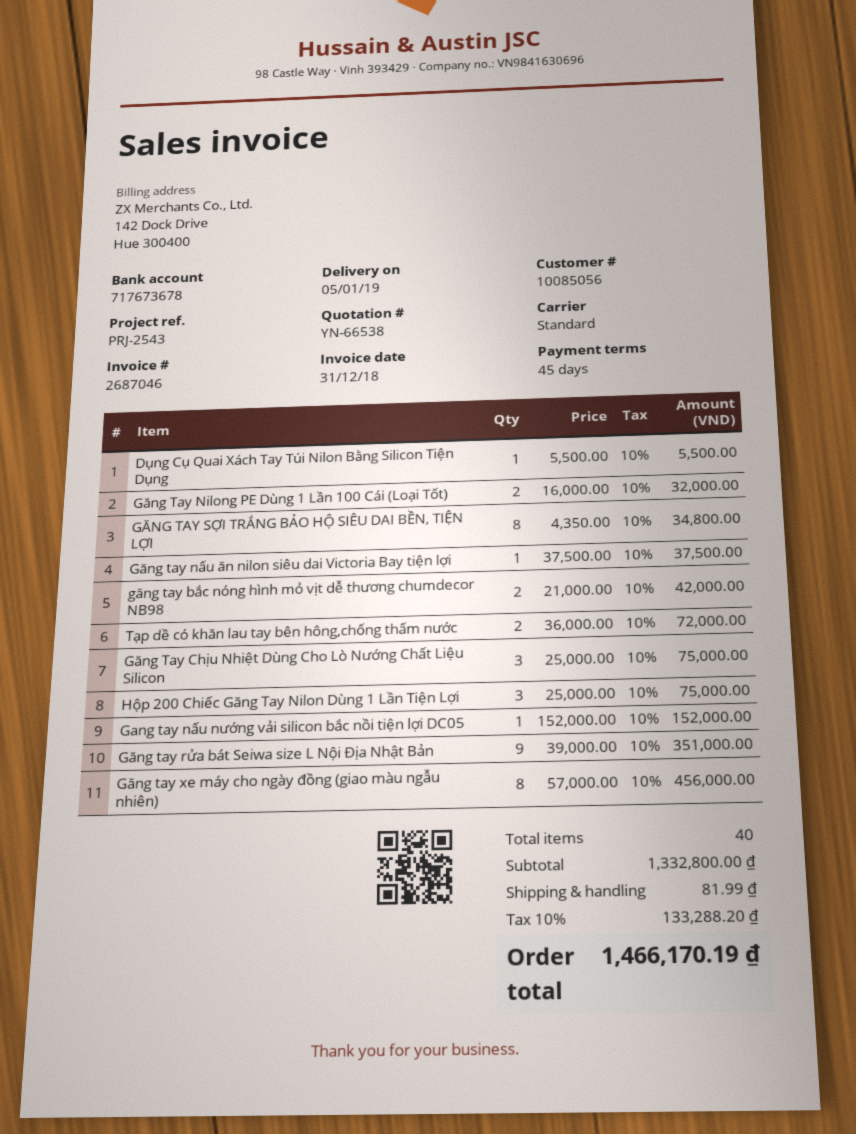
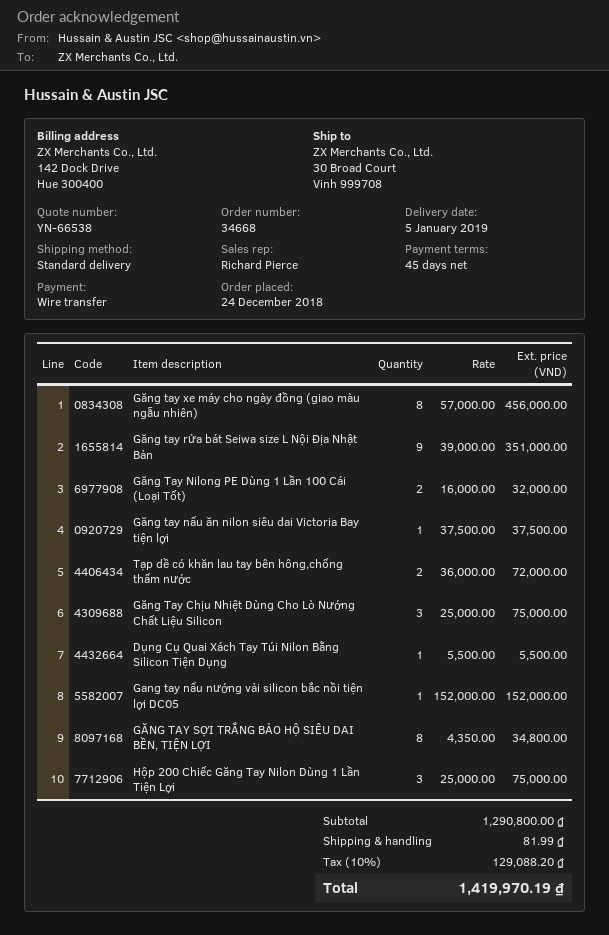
găng tay bắc nóng hình mỏ vịt dễ thương chumdecor NB98: 2 x 21000.00 = 42000.00 -> none
subtotal: 1332800.00 -> 1290800.00
tax: 10% = 133288.20 -> 10% = 129088.20
total: 1466170.19 -> 1419970.19

